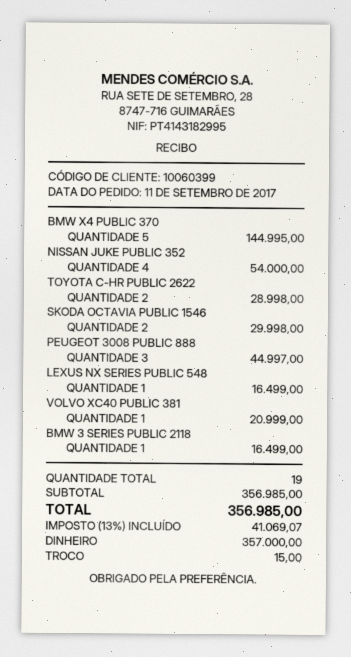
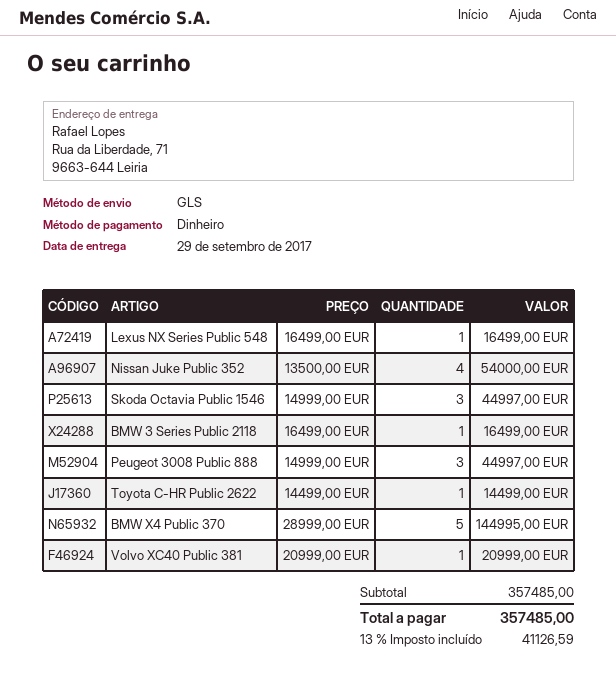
TOYOTA C-HR PUBLIC 2622: 2 for 28998.00 -> 1 for 14499.00
SKODA OCTAVIA PUBLIC 1546: 2 for 29998.00 -> 3 for 44997.00
subtotal: 356985.00 -> 357485.00
tax: 13% = 41069.07 -> 13% = 41126.59
total: 356985.00 -> 357485.00

